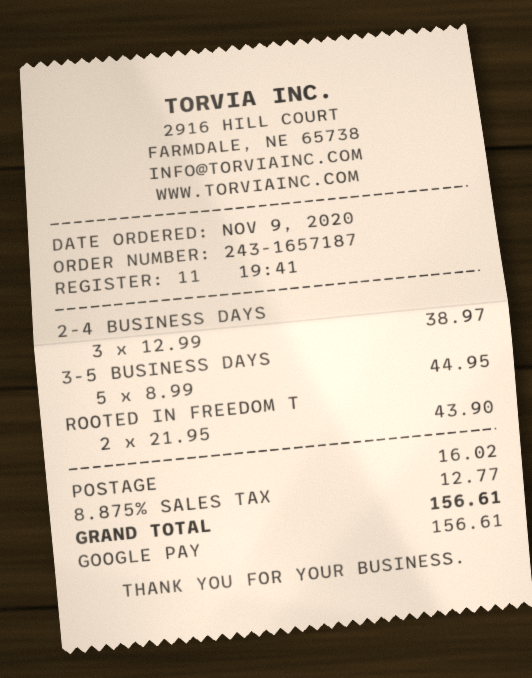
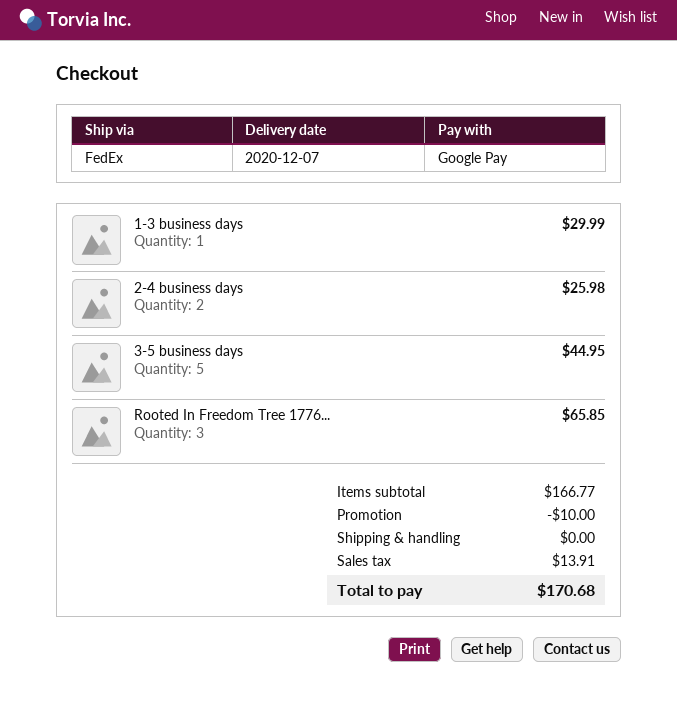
2-4 BUSINESS DAYS: 3 for 38.97 -> 2 for 25.98
ROOTED IN FREEDOM T: 2 for 43.90 -> 3 for 65.85
1-3 business days: none -> 1 for 29.99
discount: none -> 10.00
shipping: 16.02 -> 0.00
tax: 12.77 -> 13.91
total: 156.61 -> 170.68

